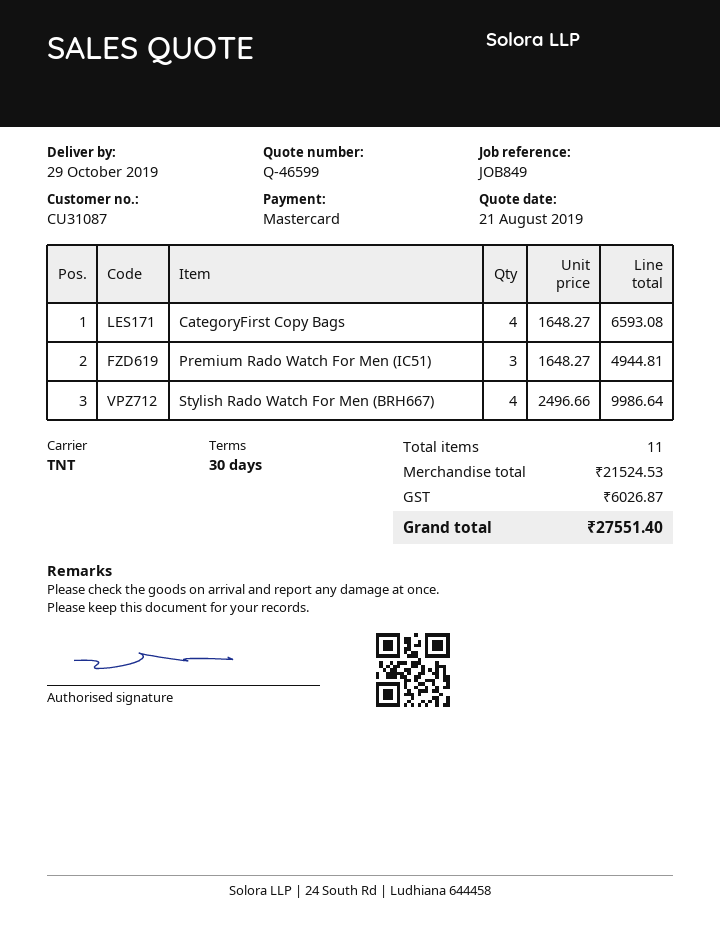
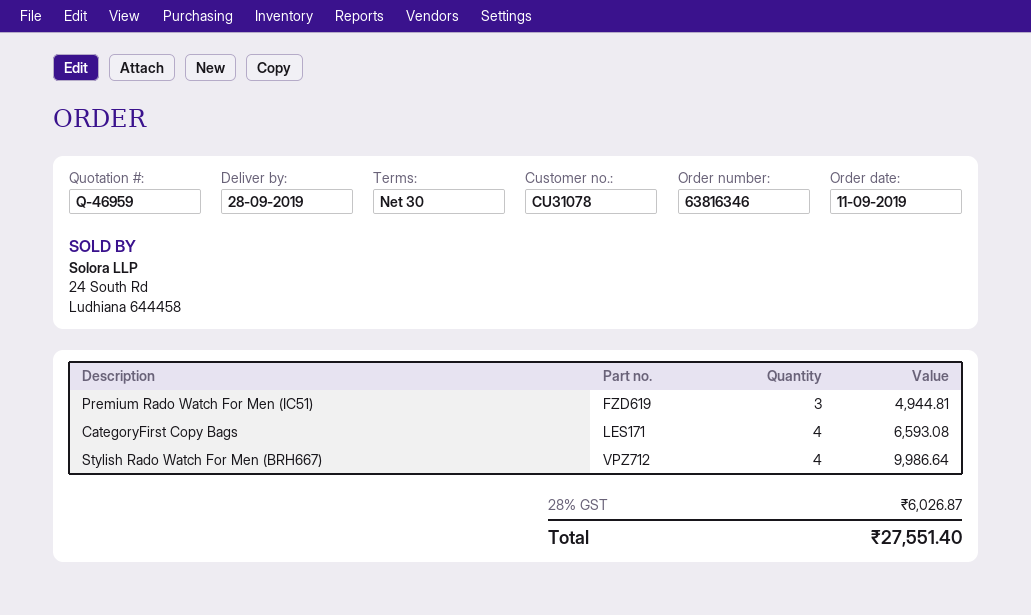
quote number: Q-46599 -> Q-46959
delivery date: 2019-10-29 -> 2019-09-28
customer number: CU31087 -> CU31078

